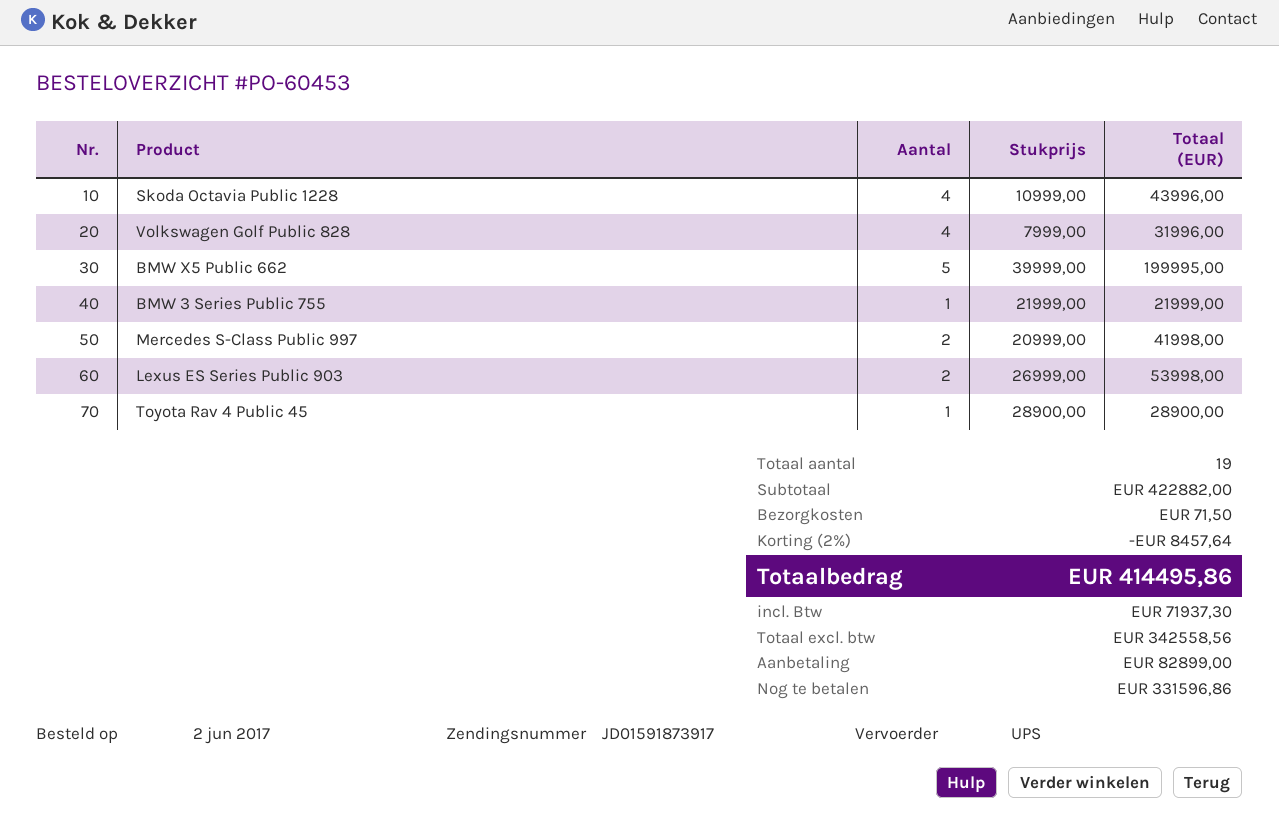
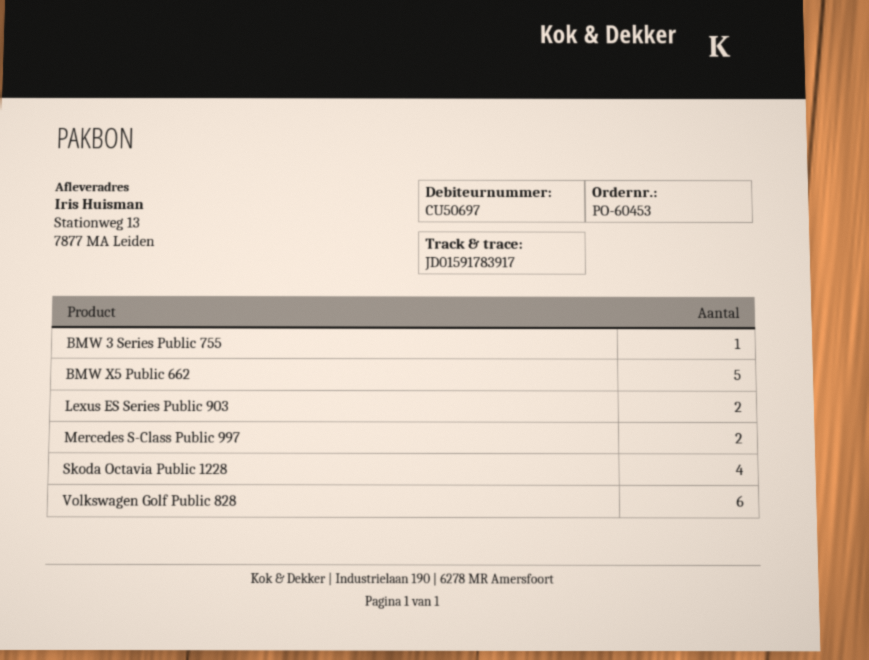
tracking number: JD01591873917 -> JD01591783917
Volkswagen Golf Public 828: 4 -> 6
Toyota Rav 4 Public 45: 1 -> none

